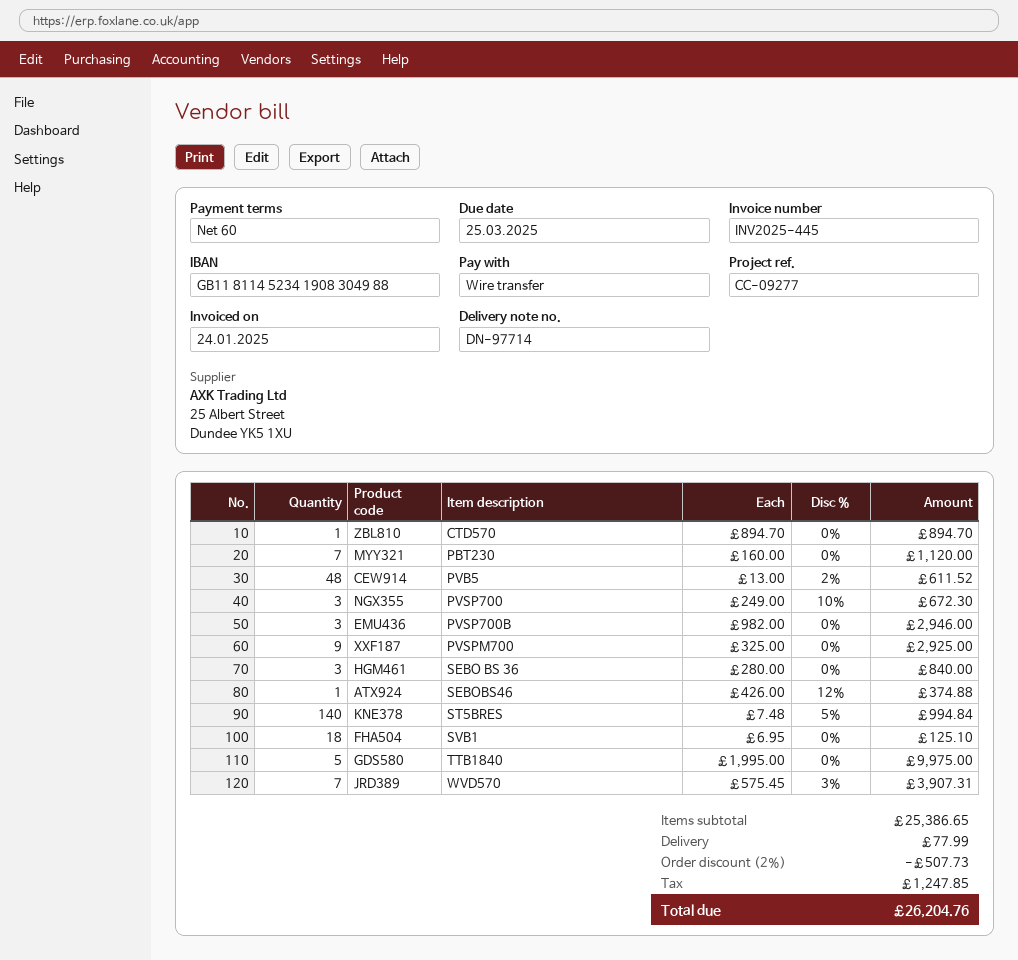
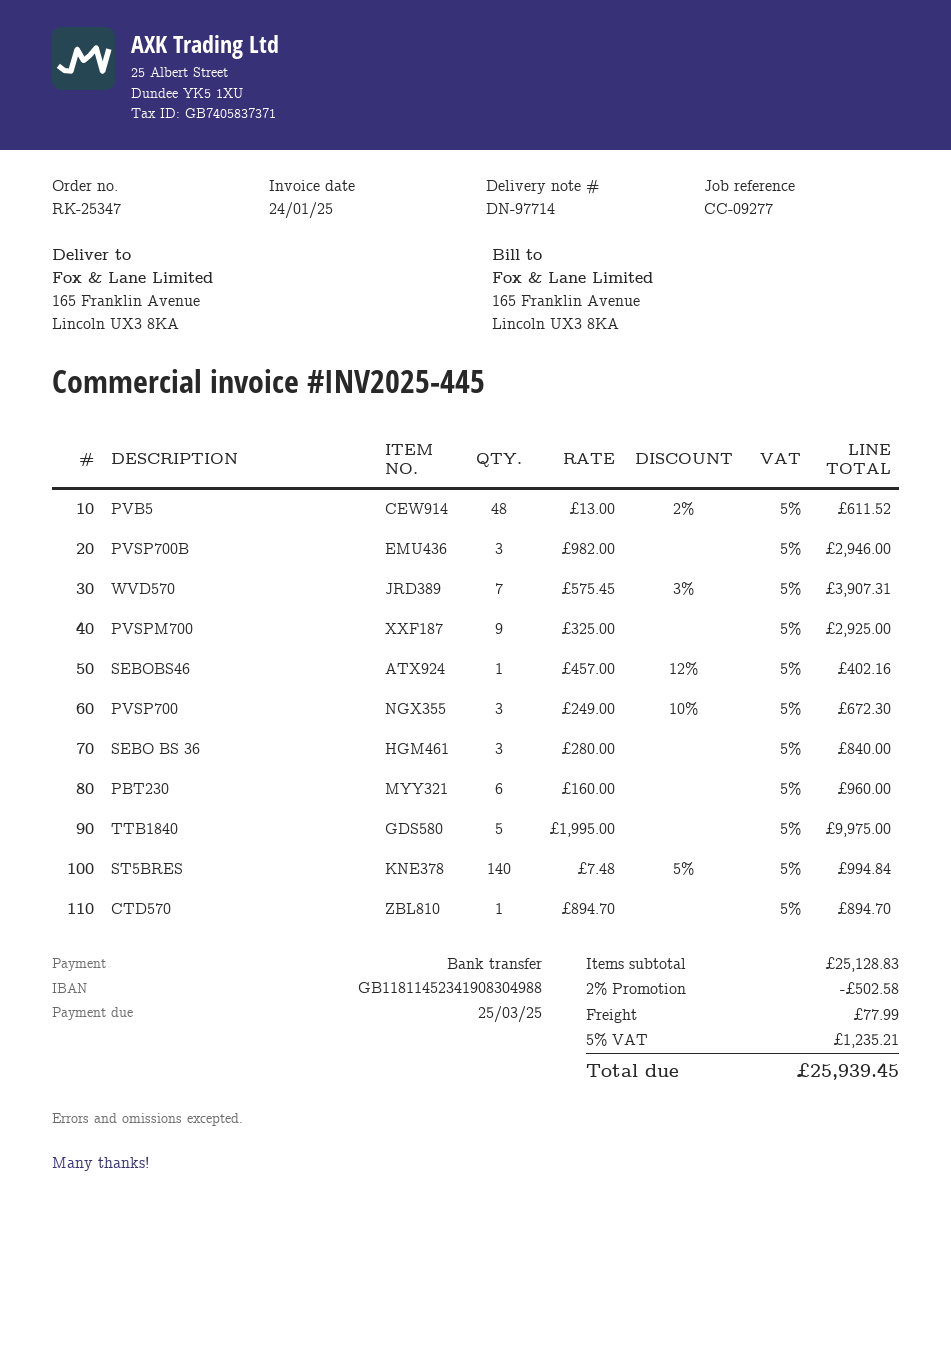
PBT230: 7 x 160.00 = 1120.00 -> 6 x 160.00 = 960.00
SEBOBS46: 1 x 426.00 - 12% = 374.88 -> 1 x 457.00 - 12% = 402.16
SVB1: 18 x 6.95 = 125.10 -> none
subtotal: 25386.65 -> 25128.83
discount: 2% = 507.73 -> 2% = 502.58
tax: 1247.85 -> 1235.21
total: 26204.76 -> 25939.45

